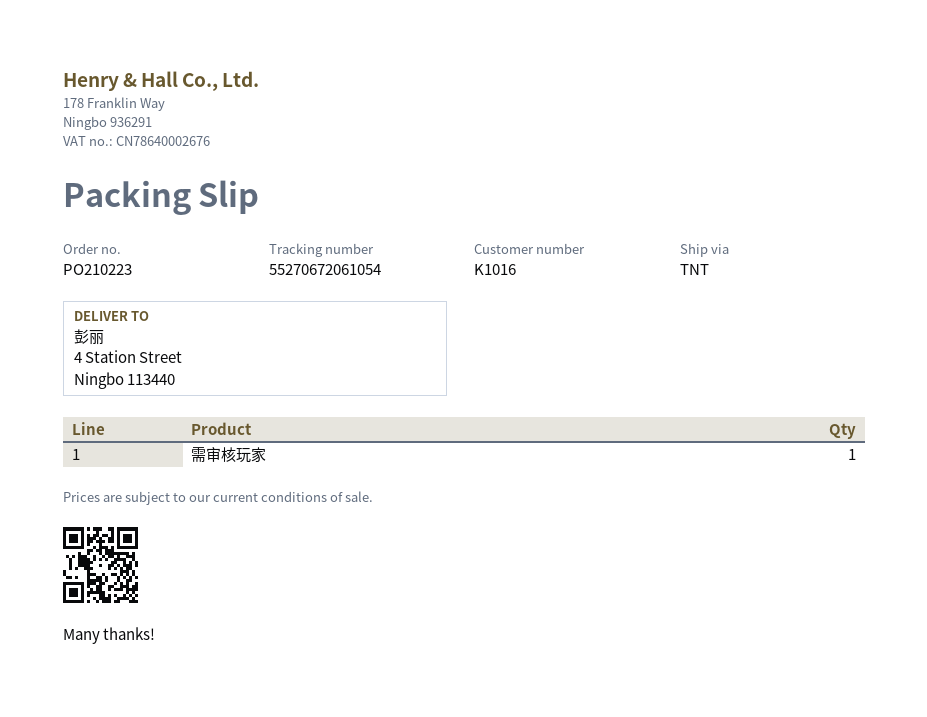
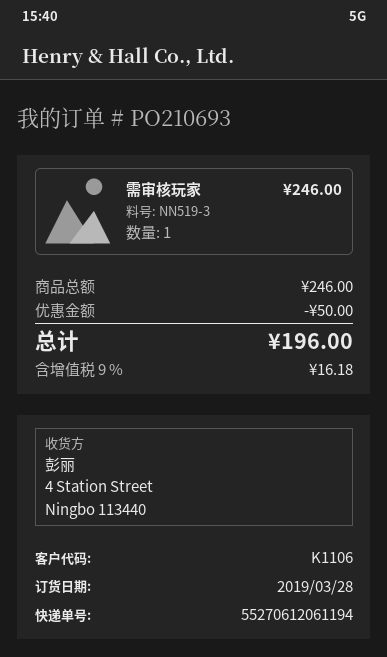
order number: PO210223 -> PO210693
customer number: K1016 -> K1106
tracking number: 55270672061054 -> 55270612061194

